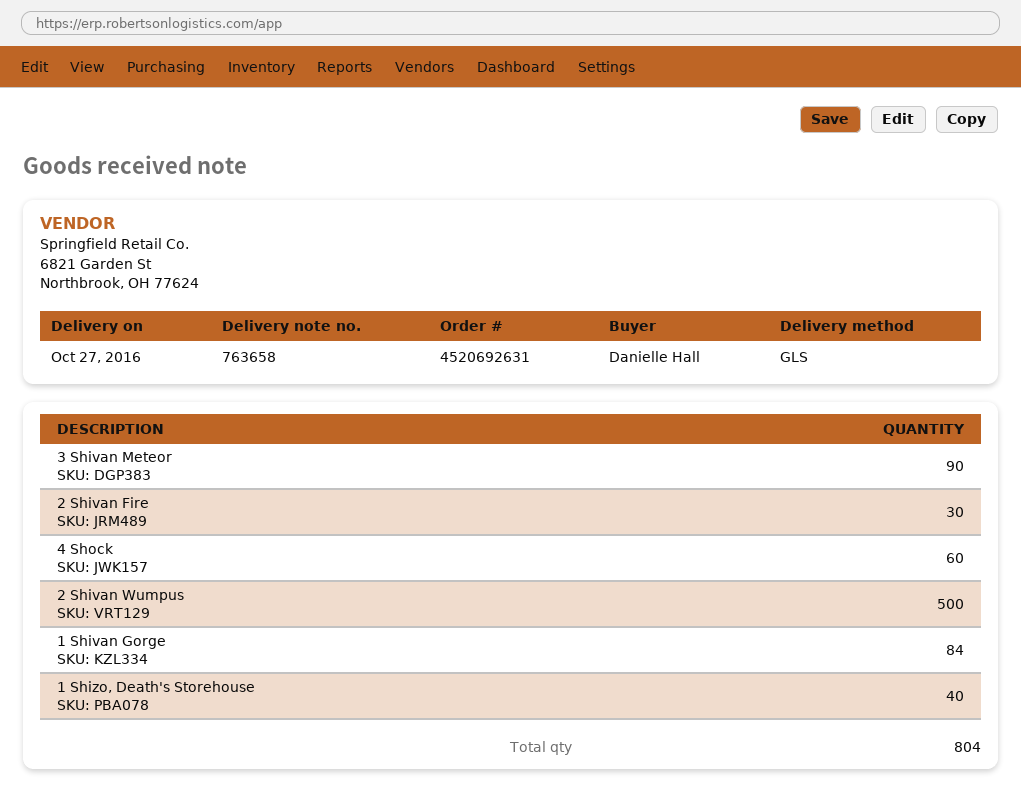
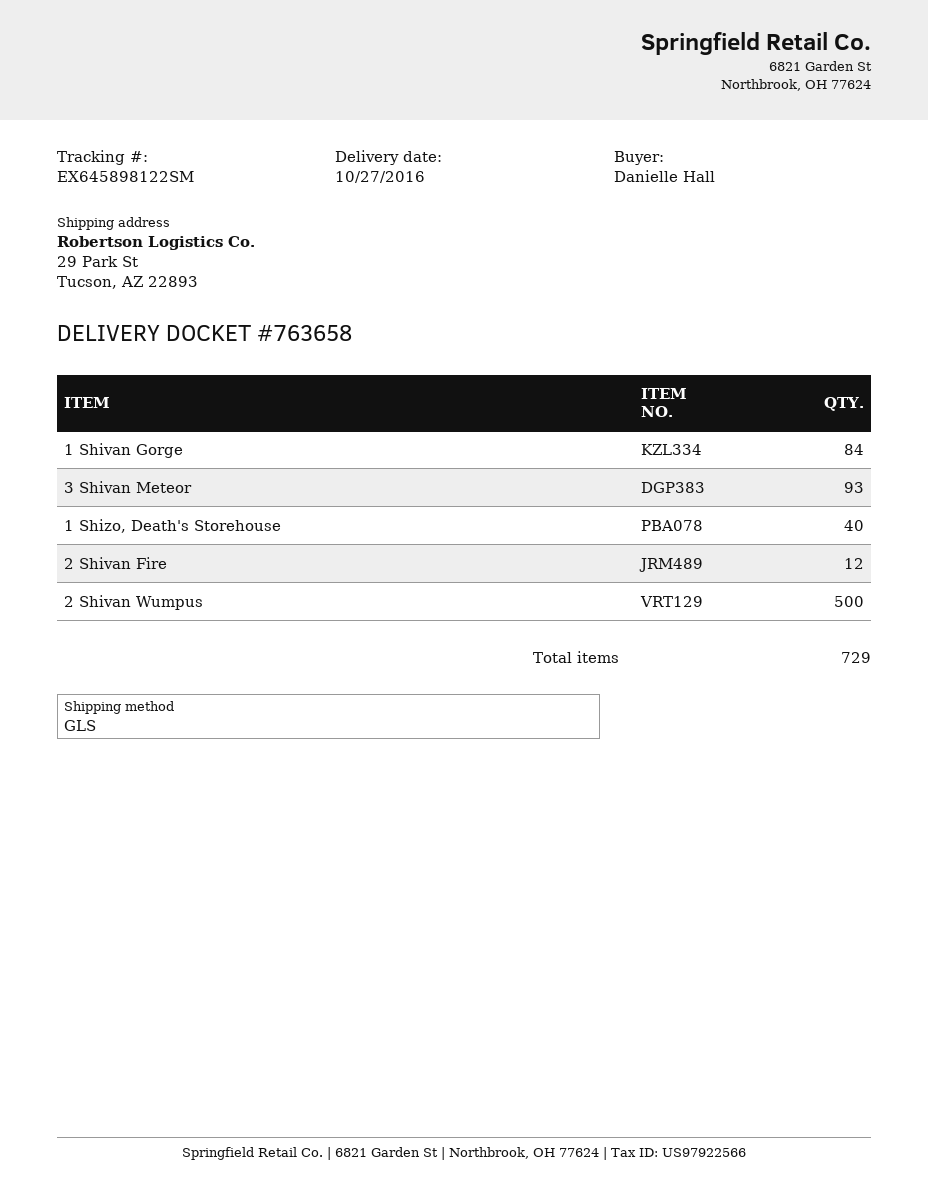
3 Shivan Meteor: 90 -> 93
2 Shivan Fire: 30 -> 12
4 Shock: 60 -> none
total quantity: 804 -> 729

